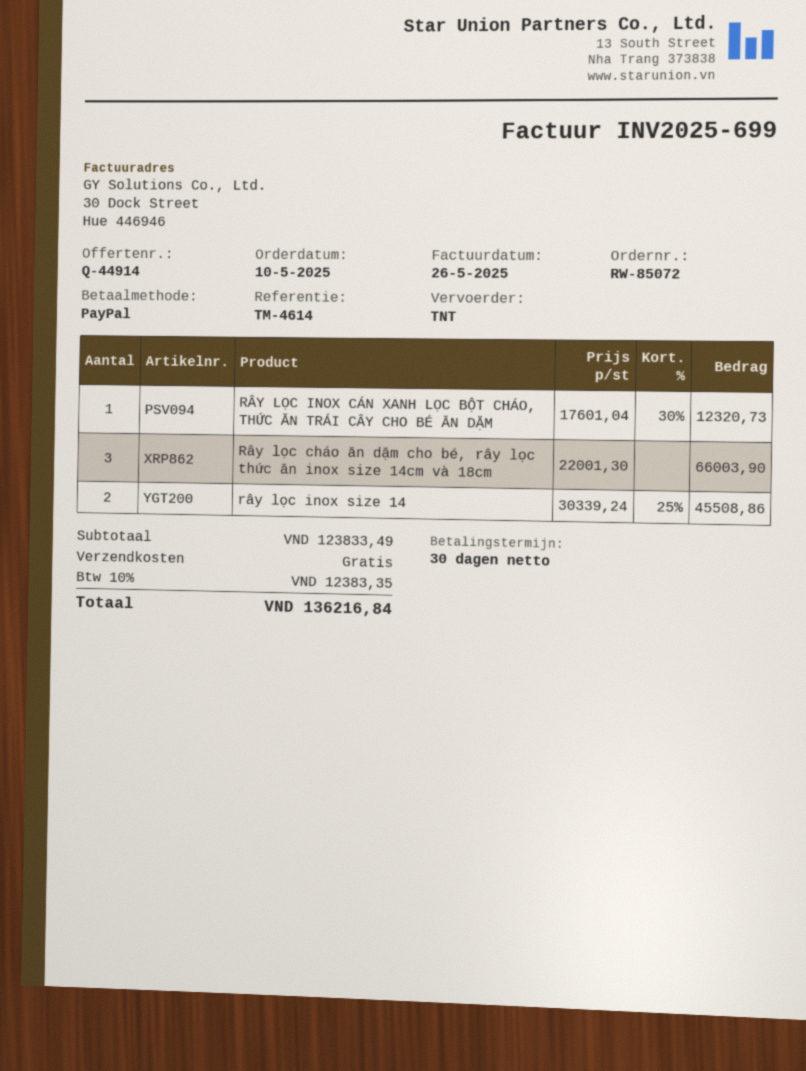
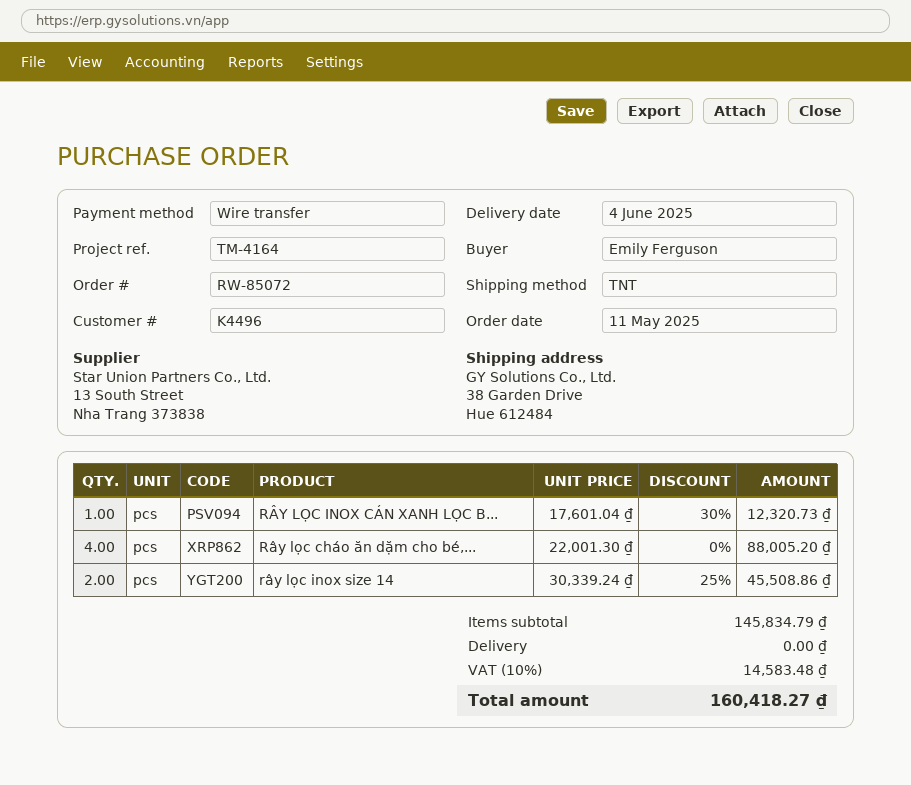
order date: 2025-05-10 -> 2025-05-11
reference: TM-4614 -> TM-4164
payment method: PayPal -> bank transfer
Rây lọc cháo ăn dặm cho bé, rây lọc thức ăn inox size 14cm và 18cm: 3 x 22001.30 = 66003.90 -> 4 x 22001.30 = 88005.20
subtotal: 123833.49 -> 145834.79
tax: 10% = 12383.35 -> 10% = 14583.48
total: 136216.84 -> 160418.27

